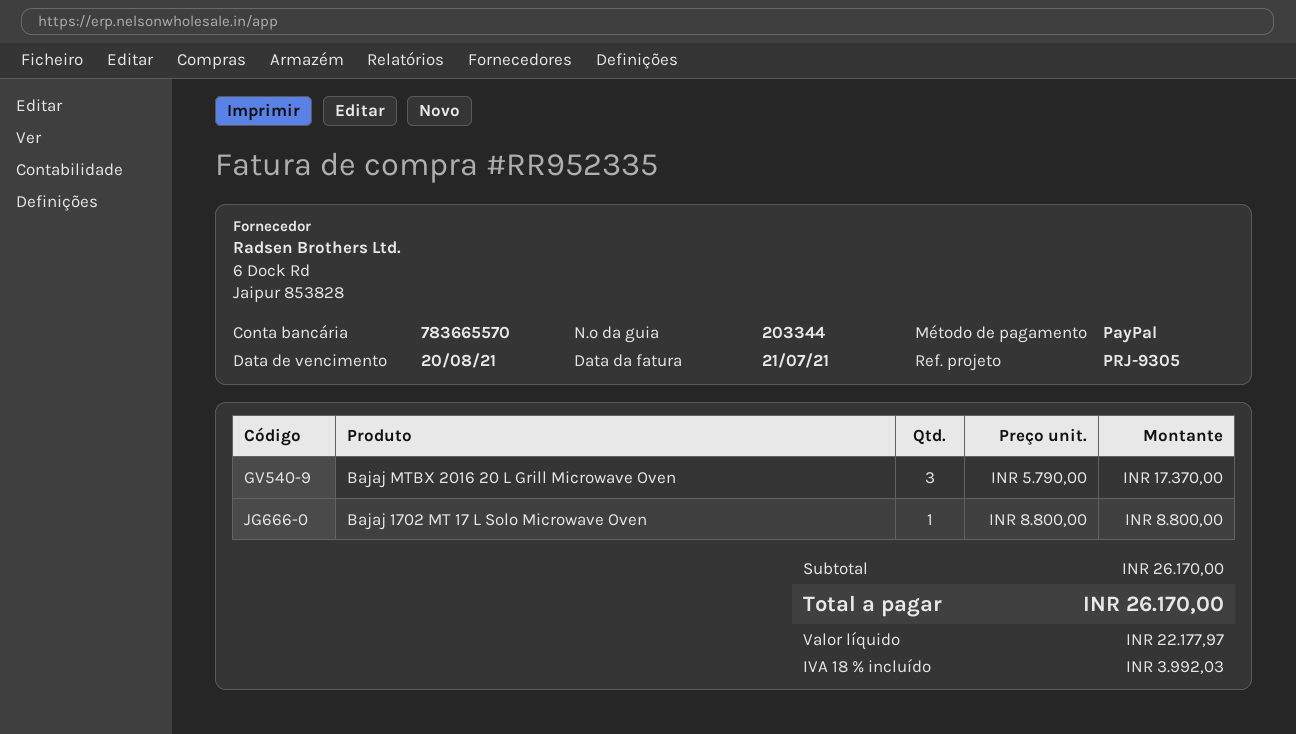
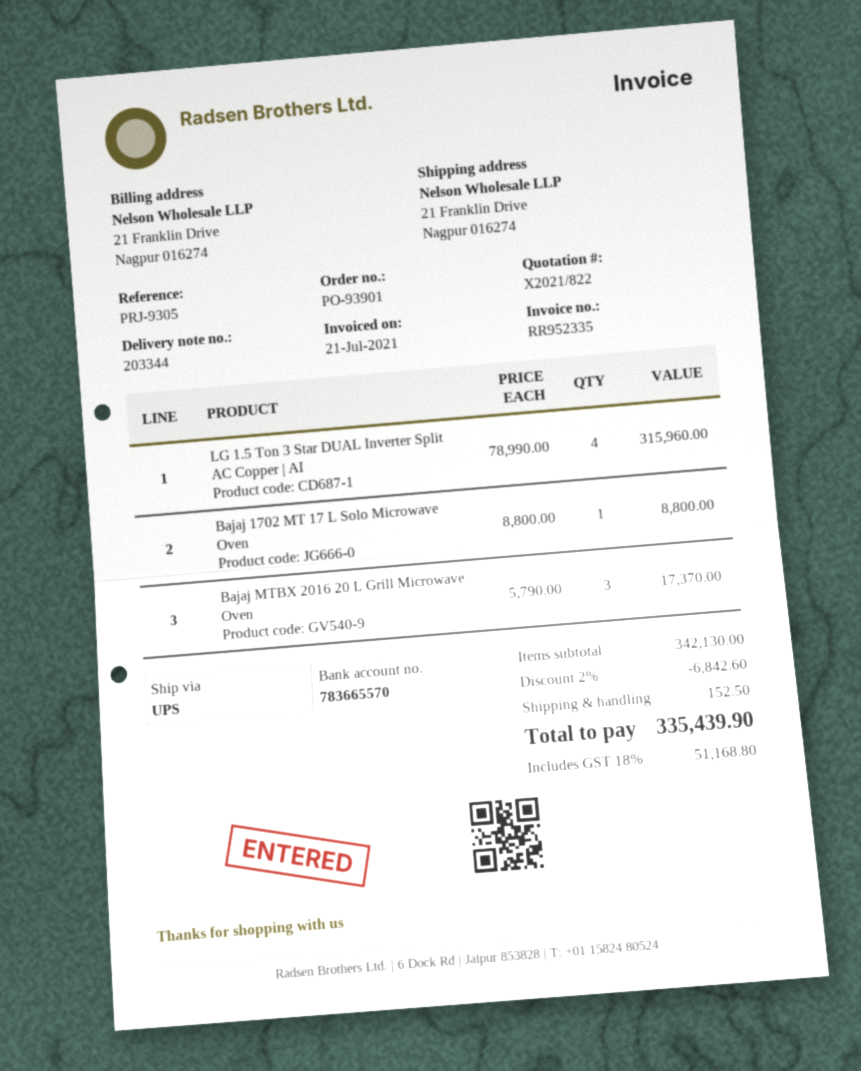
LG 1.5 Ton 3 Star DUAL Inverter Split AC Copper | AI: none -> 4 x 78990.00 = 315960.00
subtotal: 26170.00 -> 342130.00
discount: none -> 2% = 6842.60
shipping: none -> 152.50
tax: 18% = 3992.03 -> 18% = 51168.80
total: 26170.00 -> 335439.90

